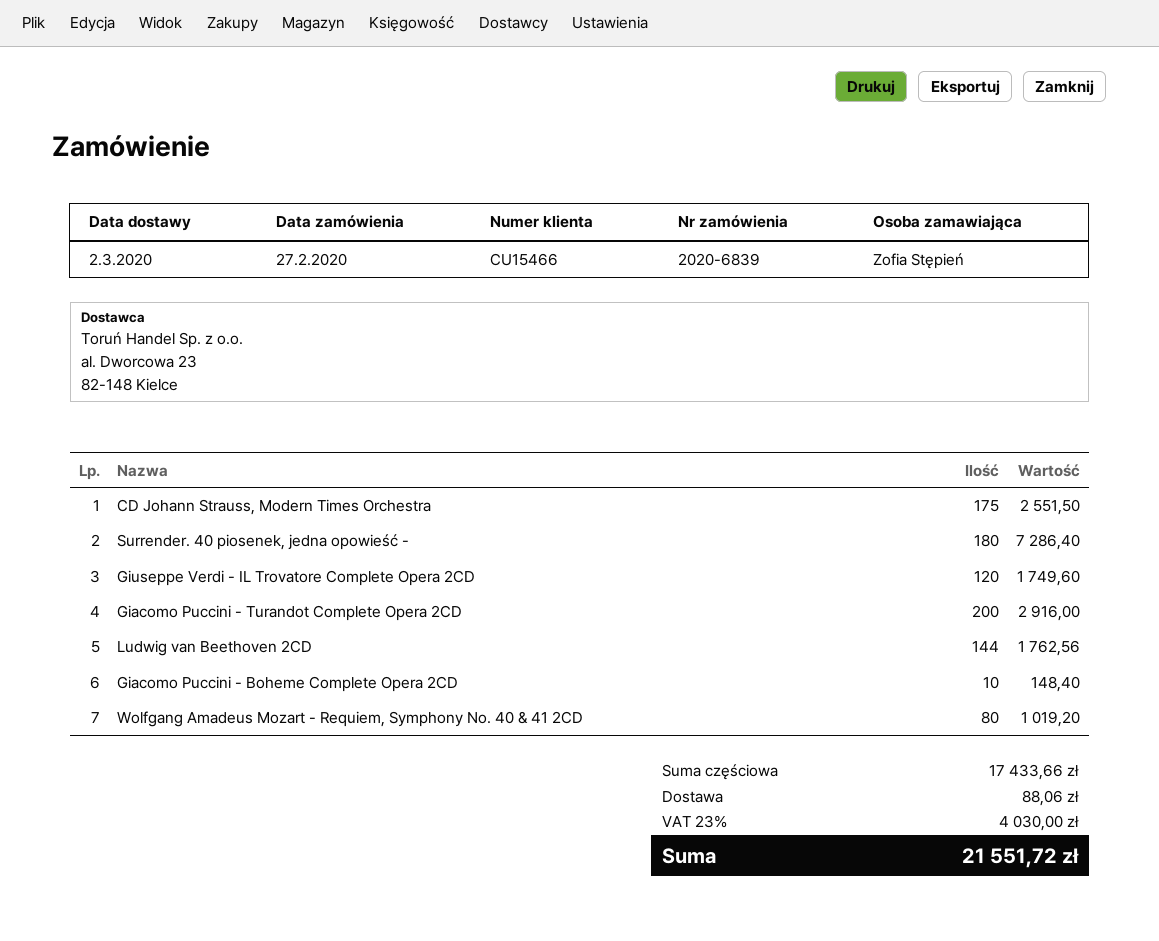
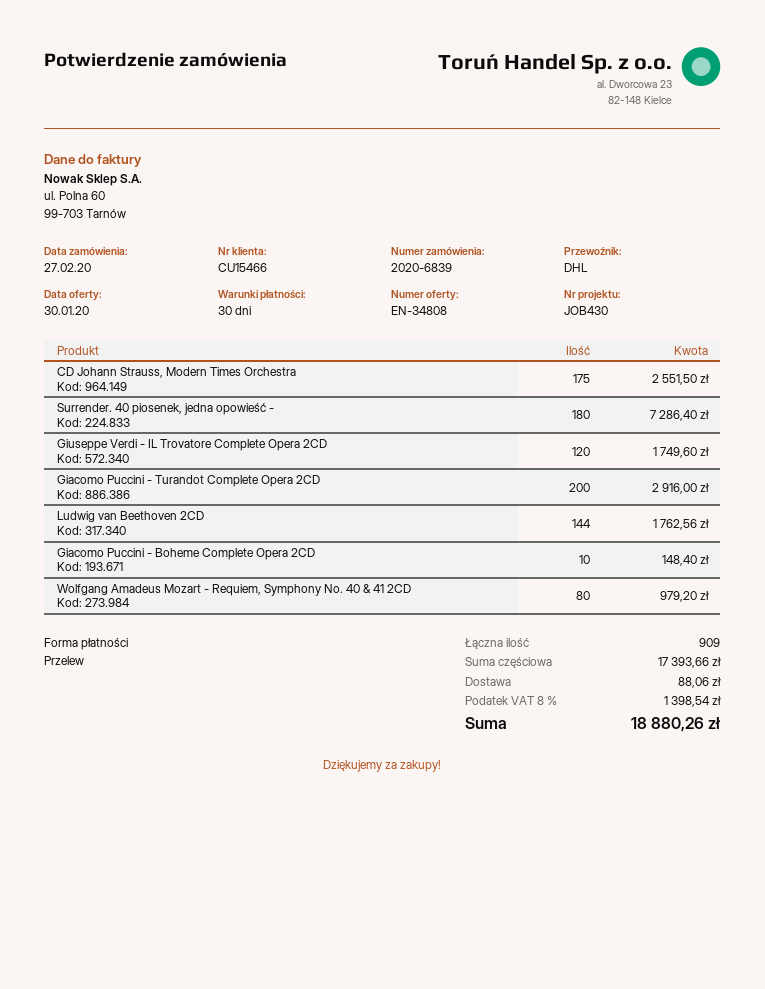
Wolfgang Amadeus Mozart - Requiem, Symphony No. 40 & 41 2CD: 80 for 1019.20 -> 80 for 979.20
subtotal: 17433.66 -> 17393.66
tax: 23% = 4030.00 -> 8% = 1398.54
total: 21551.72 -> 18880.26

